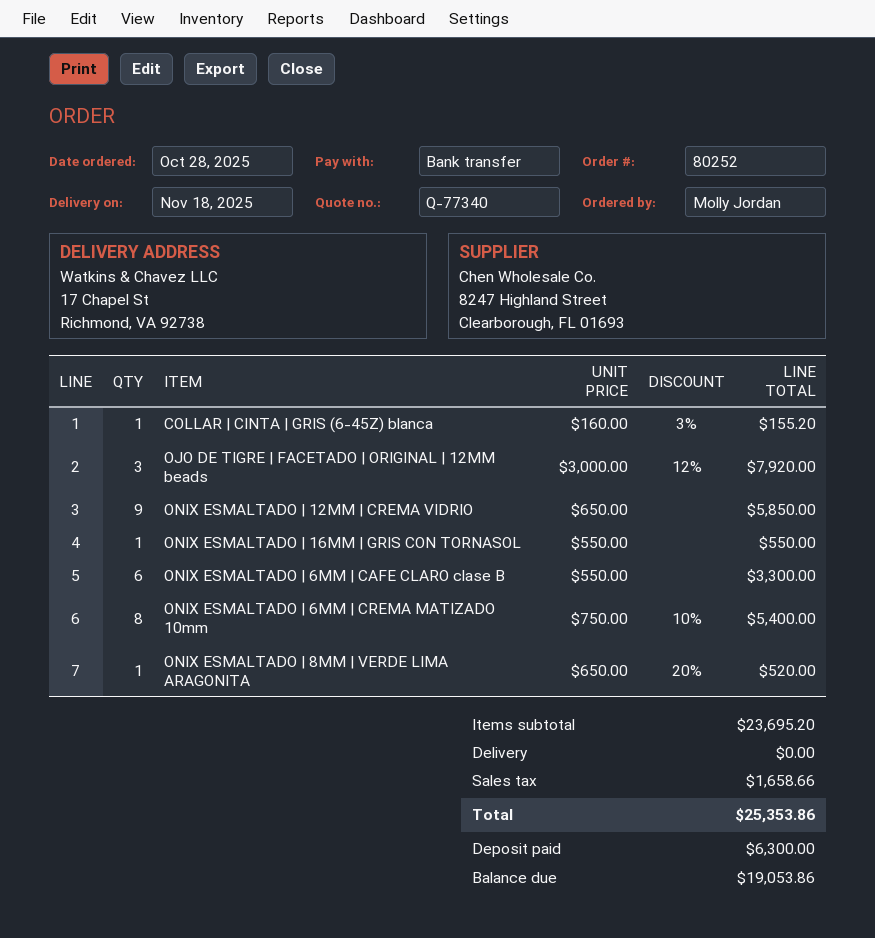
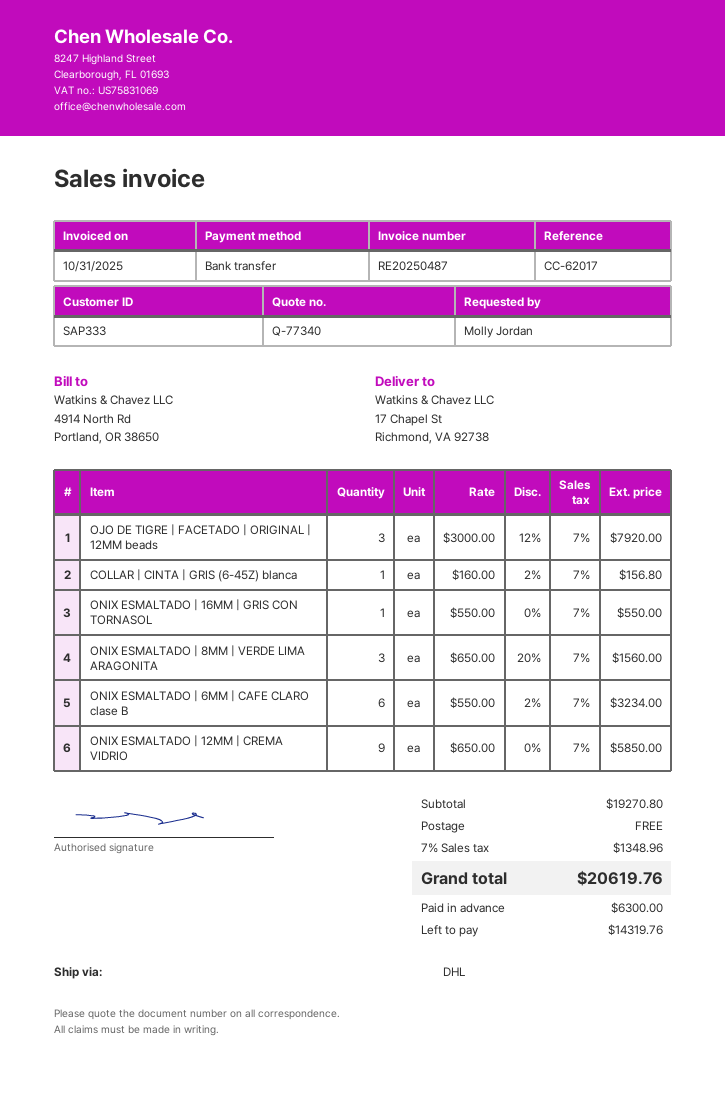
COLLAR | CINTA | GRIS (6-45Z) blanca: 1 x 160.00 - 3% = 155.20 -> 1 x 160.00 - 2% = 156.80
ONIX ESMALTADO | 6MM | CAFE CLARO clase B: 6 x 550.00 = 3300.00 -> 6 x 550.00 - 2% = 3234.00
ONIX ESMALTADO | 6MM | CREMA MATIZADO 10mm: 8 x 750.00 - 10% = 5400.00 -> none
ONIX ESMALTADO | 8MM | VERDE LIMA ARAGONITA: 1 x 650.00 - 20% = 520.00 -> 3 x 650.00 - 20% = 1560.00
subtotal: 23695.20 -> 19270.80
tax: 1658.66 -> 1348.96
total: 25353.86 -> 20619.76
balance: 19053.86 -> 14319.76

